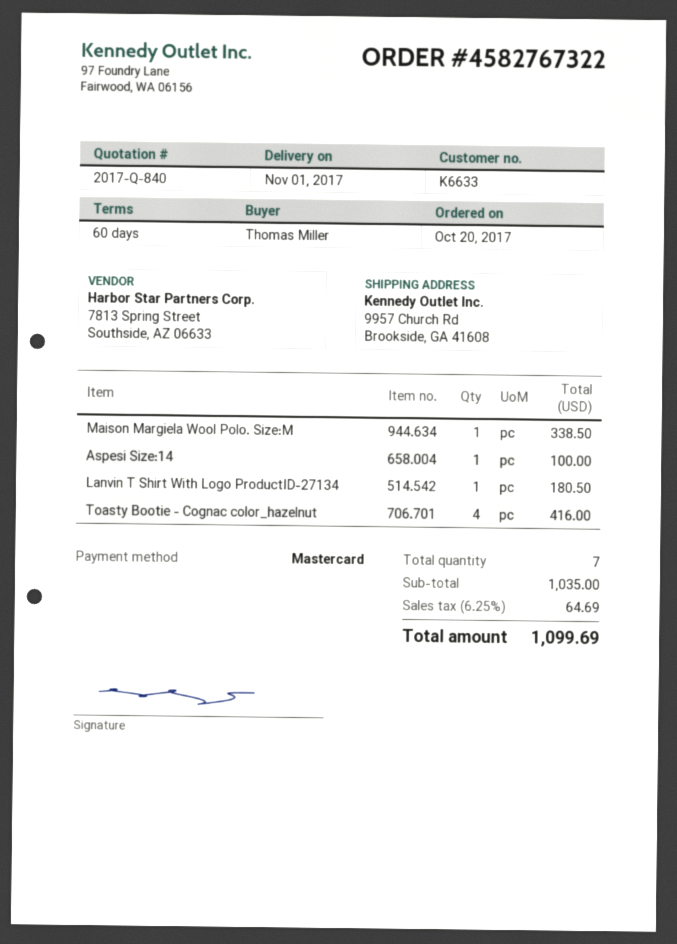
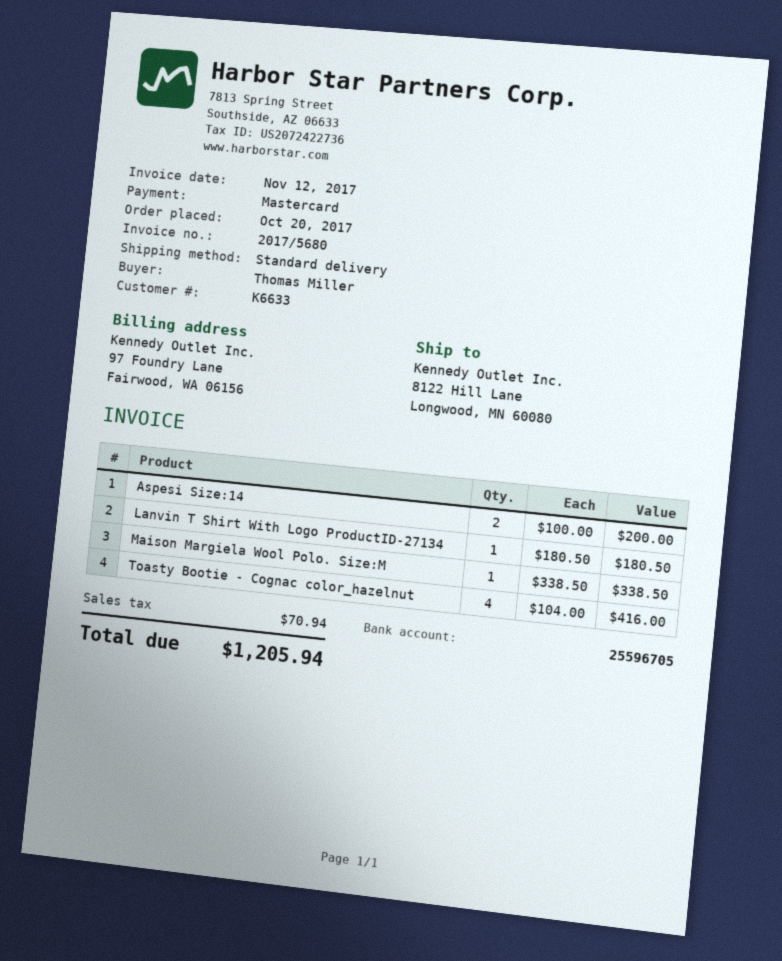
ship to: 9957 Church Rd, Brookside, GA 41608 -> 8122 Hill Lane, Longwood, MN 60080
Aspesi Size:14: 1 for 100.00 -> 2 for 200.00
tax: 64.69 -> 70.94
total: 1099.69 -> 1205.94

